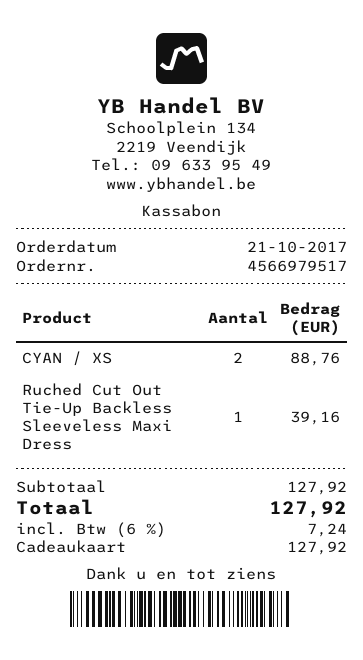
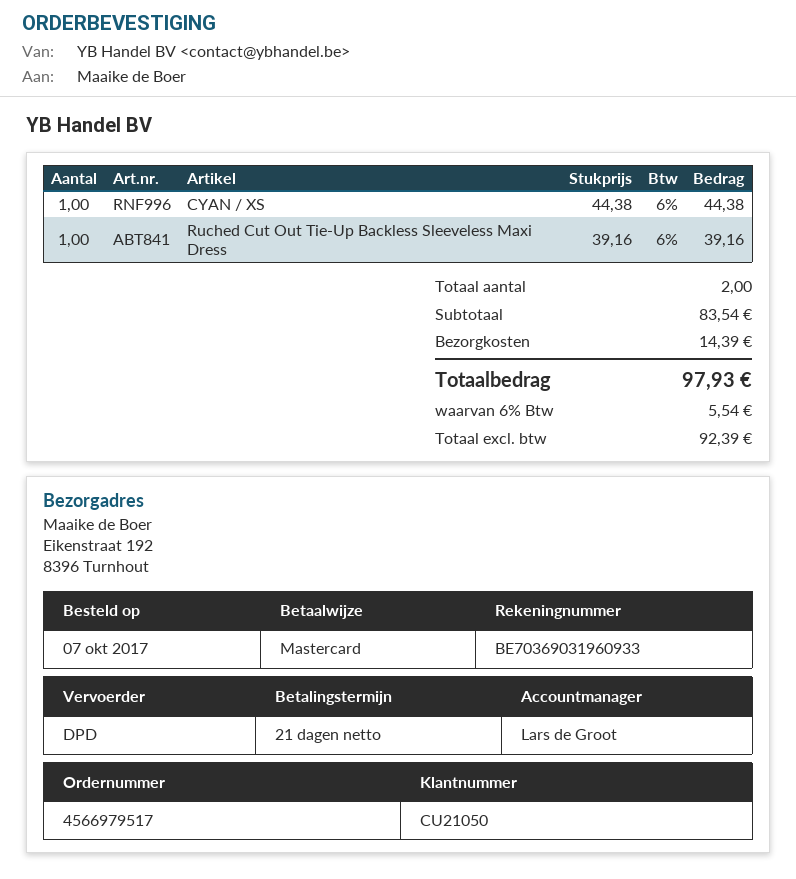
order date: 2017-10-21 -> 2017-10-07
payment method: gift card -> Mastercard
CYAN / XS: 2 for 88.76 -> 1 for 44.38
subtotal: 127.92 -> 83.54
shipping: none -> 14.39
tax: 6% = 7.24 -> 6% = 5.54
total: 127.92 -> 97.93

